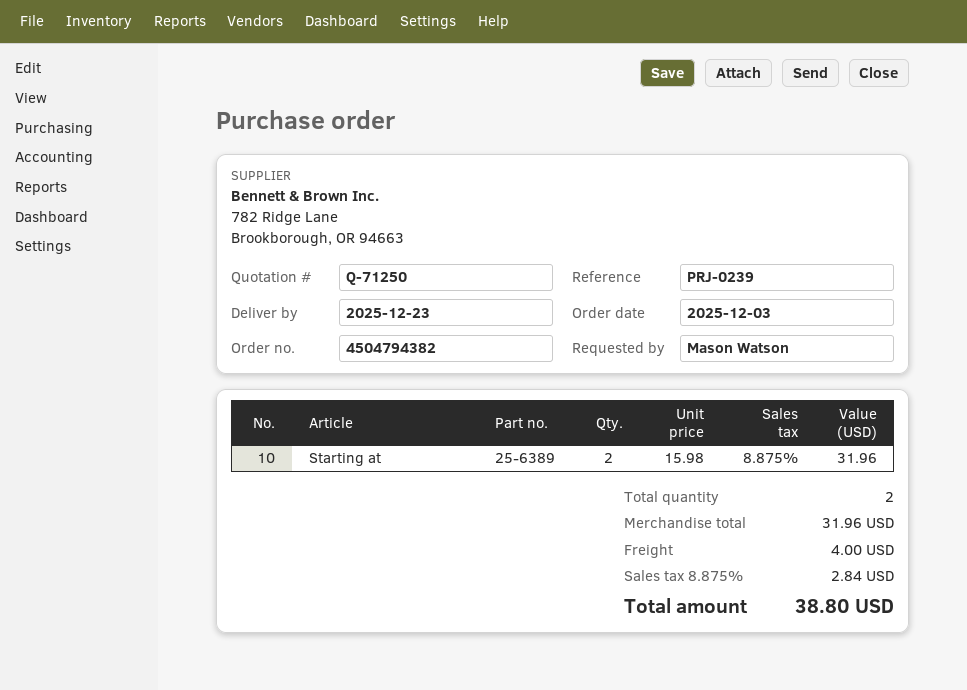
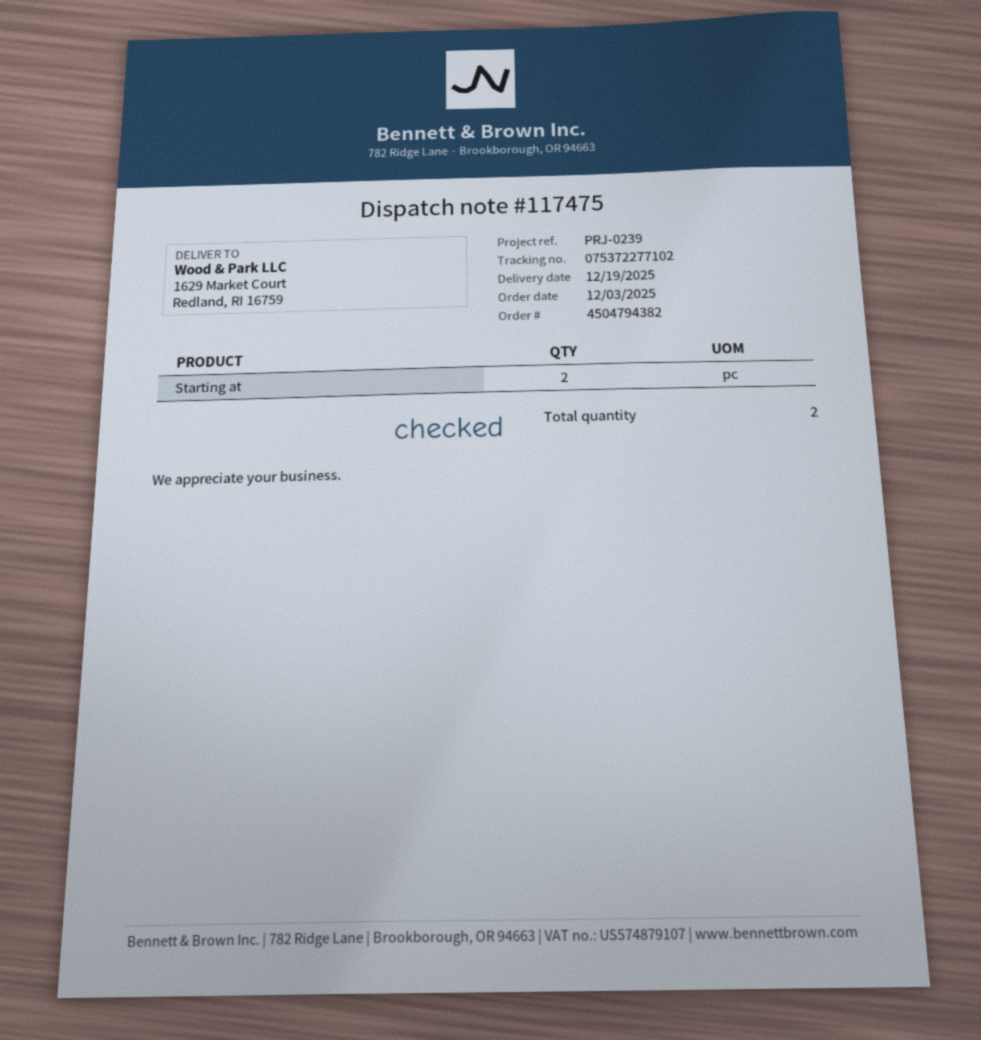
delivery date: 2025-12-23 -> 2025-12-19

